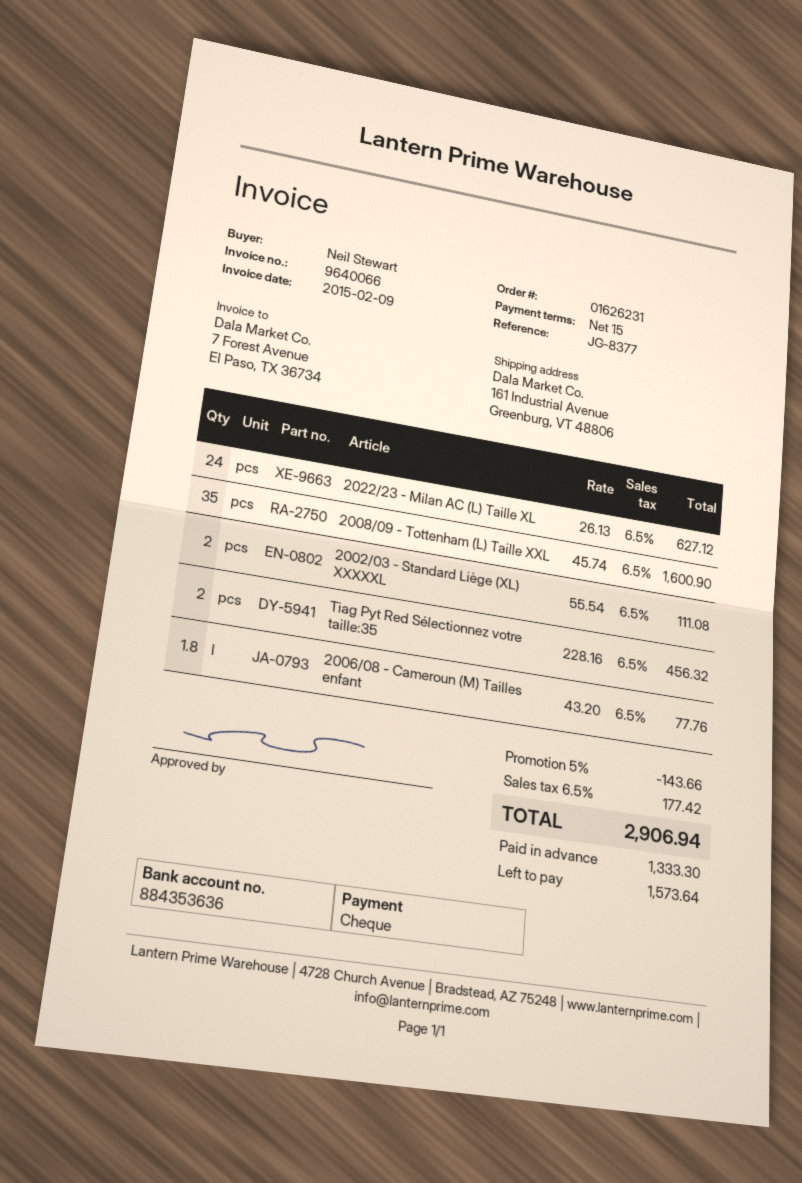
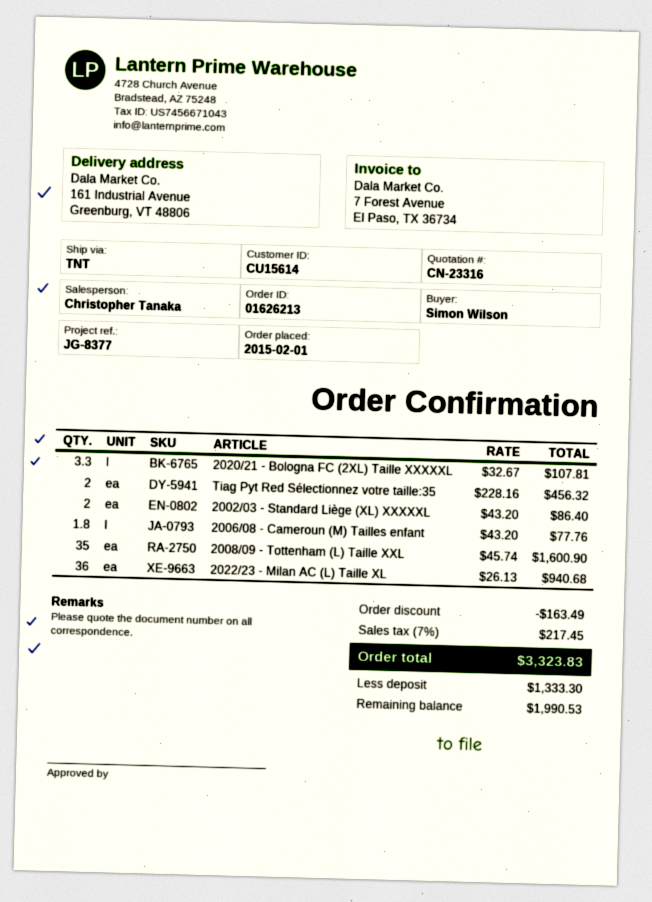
order number: 01626231 -> 01626213
ordered by: Neil Stewart -> Simon Wilson
2022/23 - Milan AC (L) Taille XL: 24 x 26.13 = 627.12 -> 36 x 26.13 = 940.68
2002/03 - Standard Liège (XL) XXXXXL: 2 x 55.54 = 111.08 -> 2 x 43.20 = 86.40
2020/21 - Bologna FC (2XL) Taille XXXXXL: none -> 3.3 x 32.67 = 107.81
discount: 143.66 -> 163.49
tax: 6.5% = 177.42 -> 7% = 217.45
total: 2906.94 -> 3323.83
balance: 1573.64 -> 1990.53

